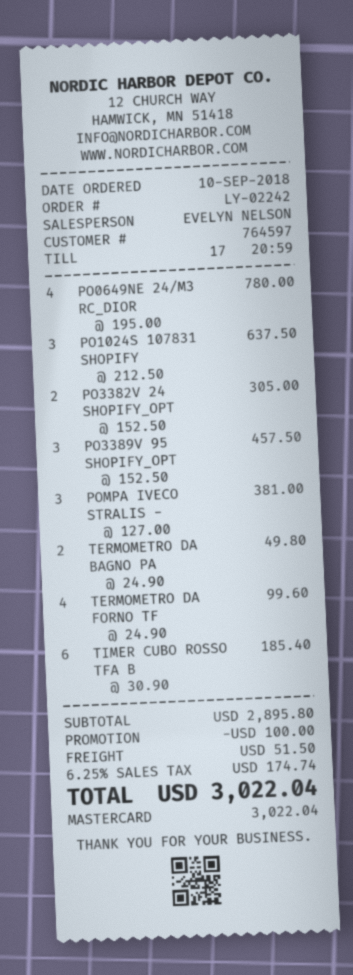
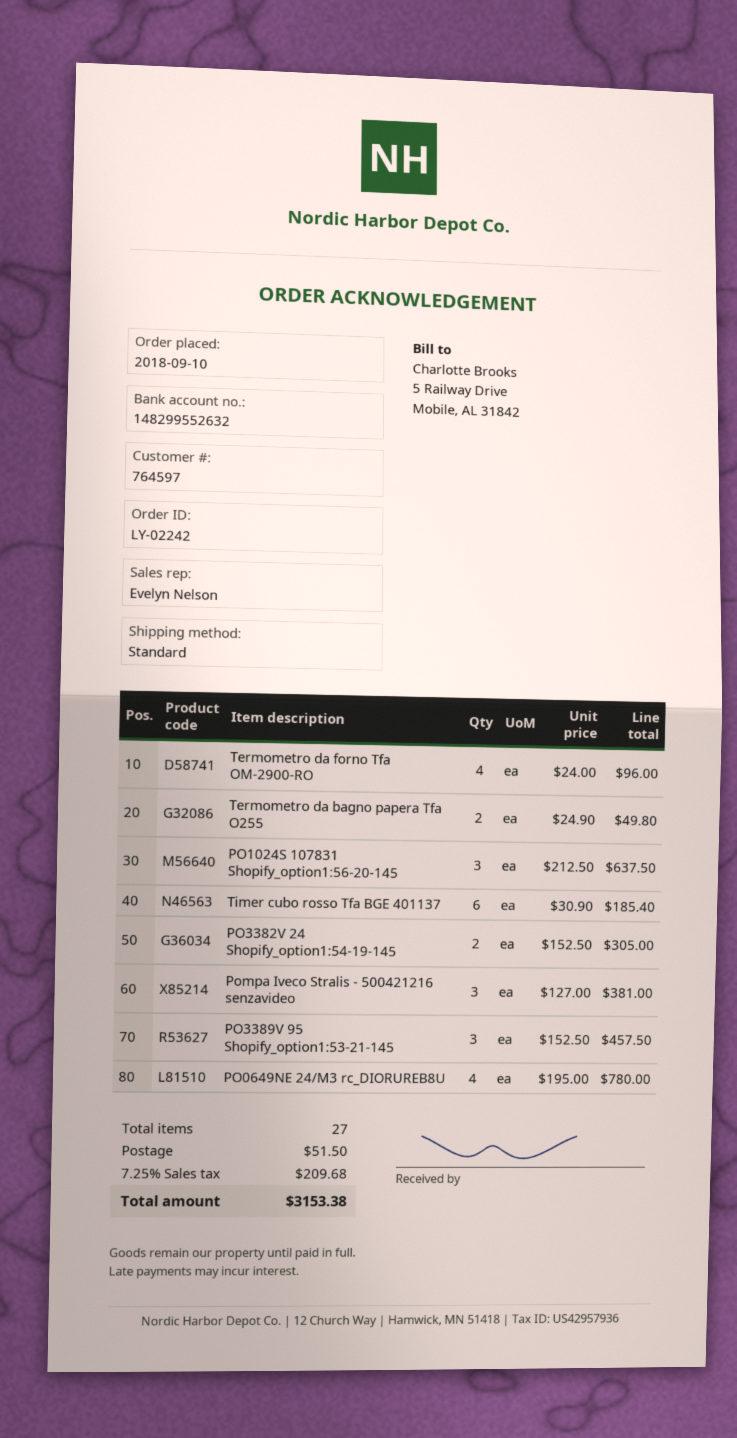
TERMOMETRO DA FORNO TF: 4 x 24.90 = 99.60 -> 4 x 24.00 = 96.00
discount: 100.00 -> none
tax: 6.25% = 174.74 -> 7.25% = 209.68
total: 3022.04 -> 3153.38

